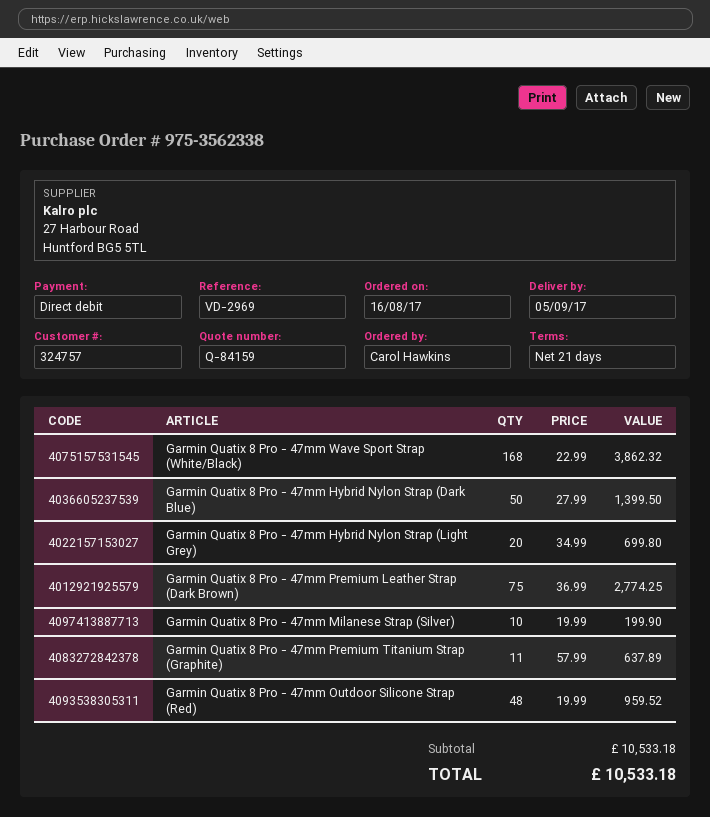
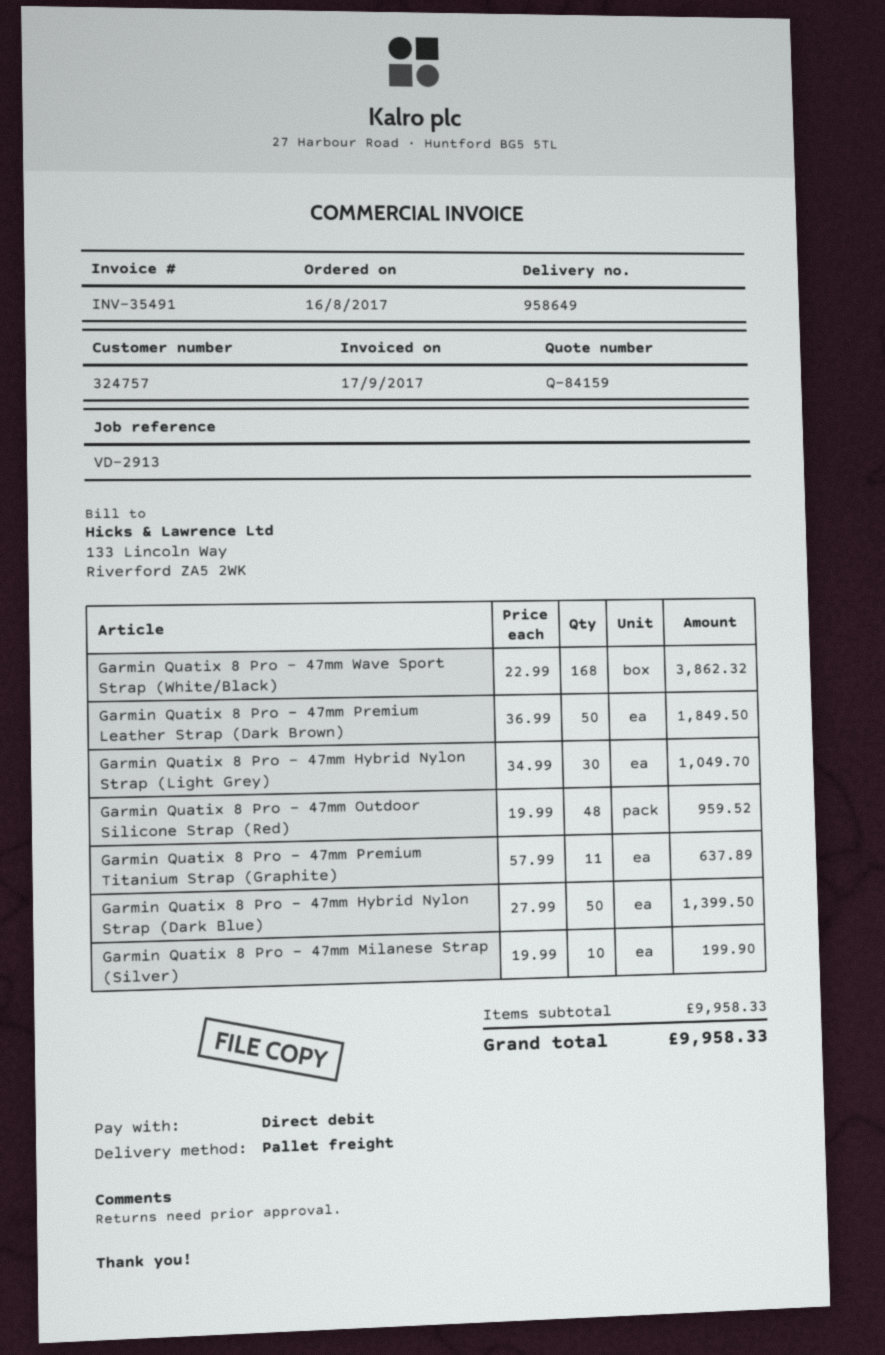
reference: VD-2969 -> VD-2913
Garmin Quatix 8 Pro - 47mm Hybrid Nylon Strap (Light Grey): 20 x 34.99 = 699.80 -> 30 x 34.99 = 1049.70
Garmin Quatix 8 Pro - 47mm Premium Leather Strap (Dark Brown): 75 x 36.99 = 2774.25 -> 50 x 36.99 = 1849.50
subtotal: 10533.18 -> 9958.33
total: 10533.18 -> 9958.33

